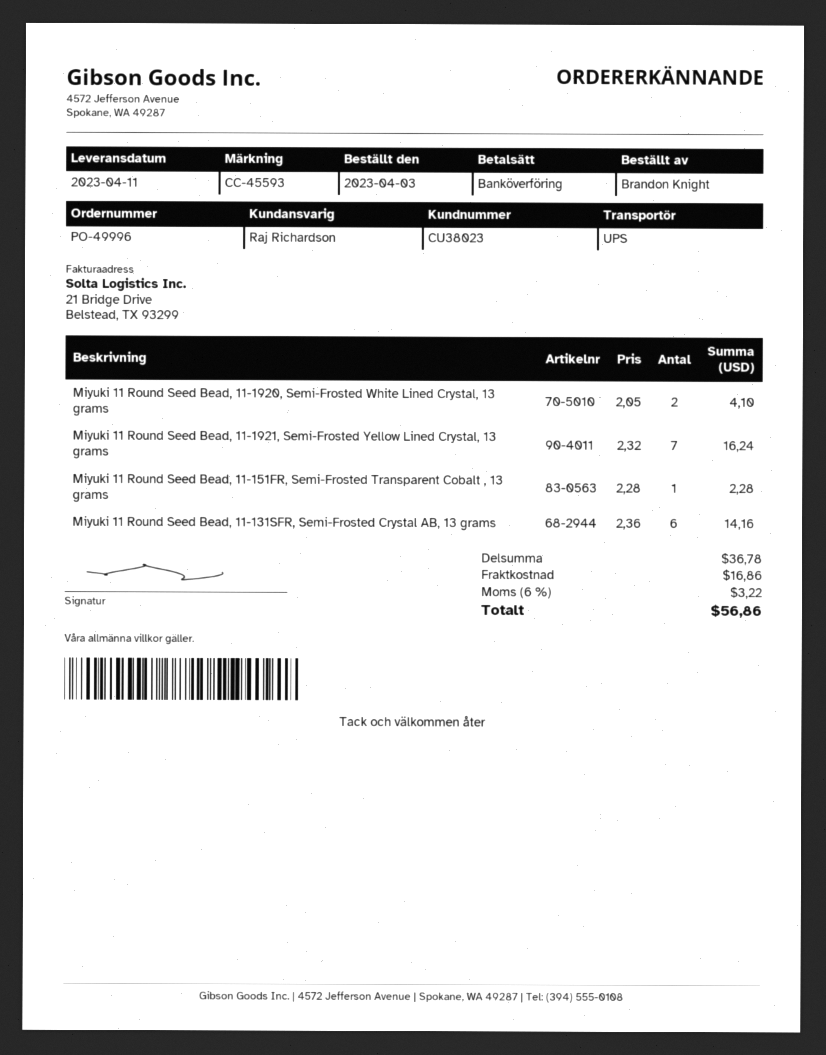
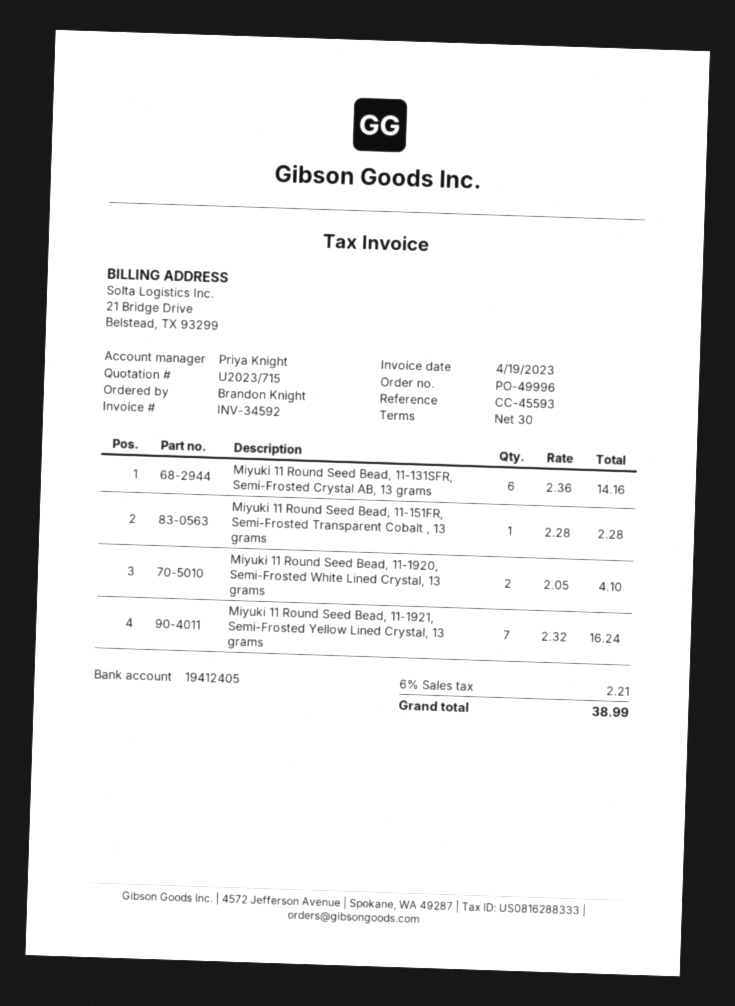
sales rep: Raj Richardson -> Priya Knight
shipping: 16.86 -> none
tax: 6% = 3.22 -> 6% = 2.21
total: 56.86 -> 38.99

